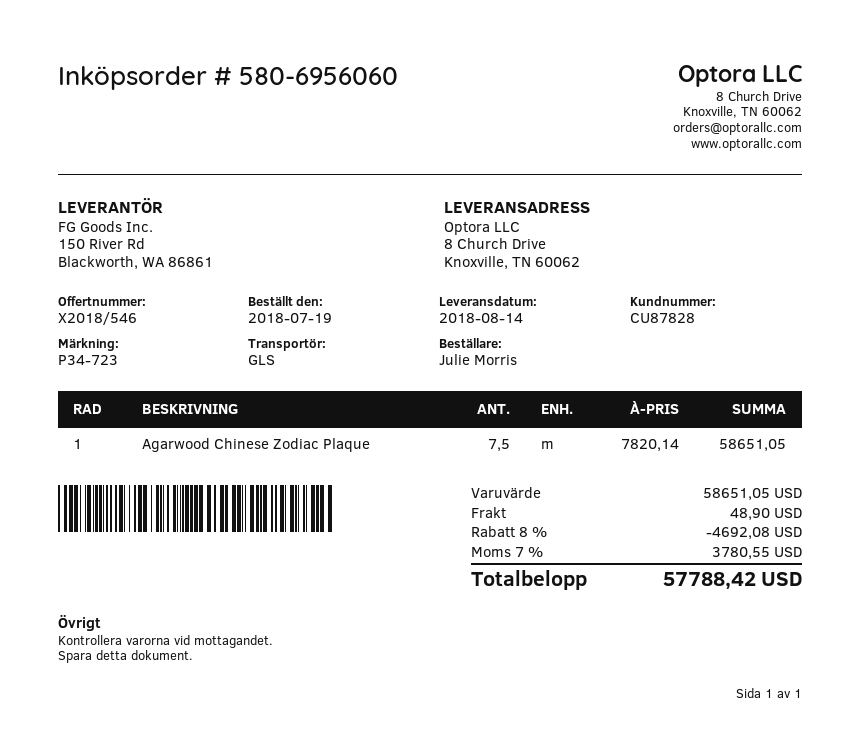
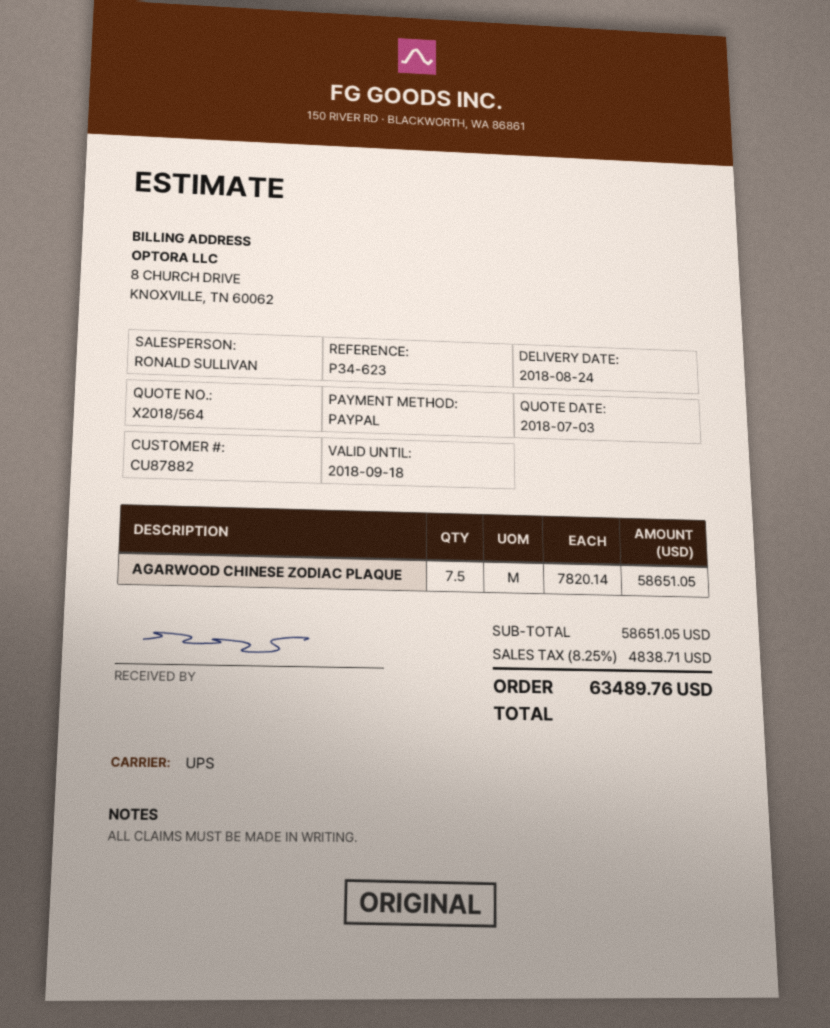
quote number: X2018/546 -> X2018/564
delivery date: 2018-08-14 -> 2018-08-24
customer number: CU87828 -> CU87882
reference: P34-723 -> P34-623
shipping method: GLS -> UPS
discount: 8% = 4692.08 -> none
shipping: 48.90 -> none
tax: 7% = 3780.55 -> 8.25% = 4838.71
total: 57788.42 -> 63489.76

